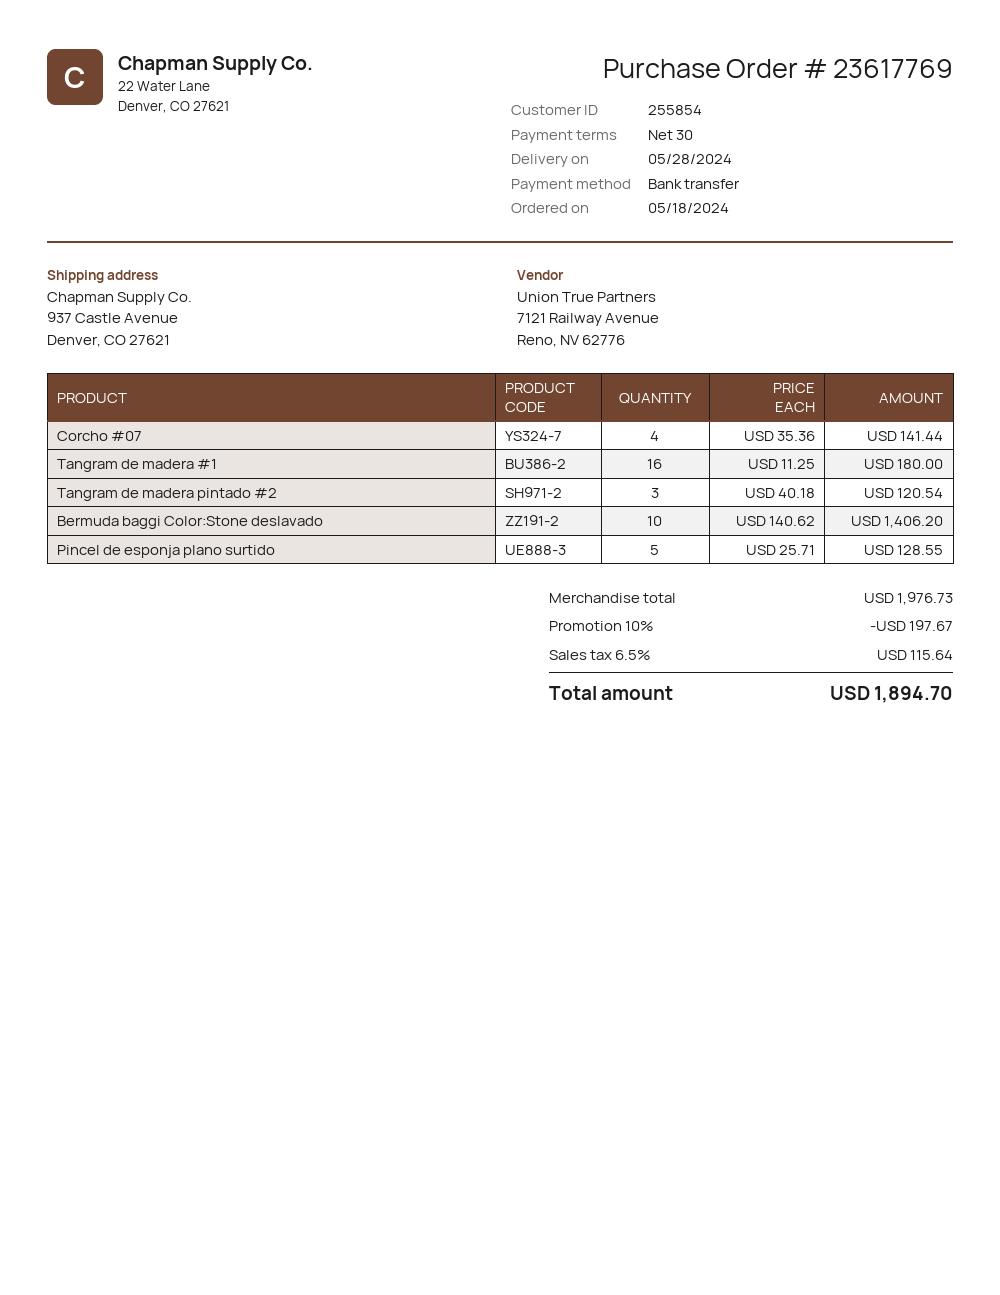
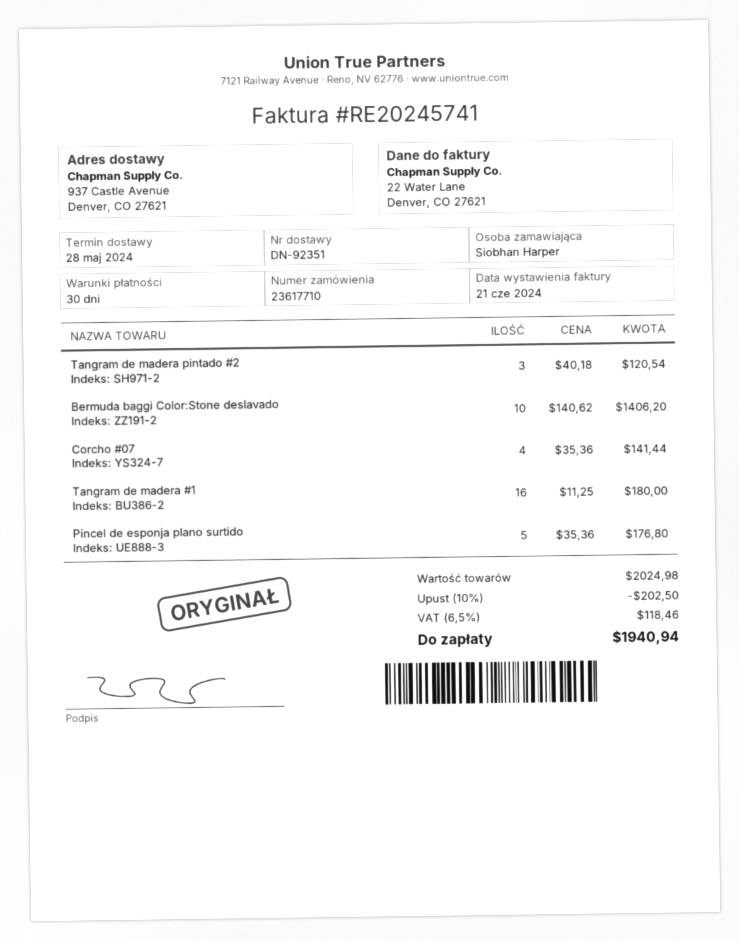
order number: 23617769 -> 23617710
Pincel de esponja plano surtido: 5 x 25.71 = 128.55 -> 5 x 35.36 = 176.80
subtotal: 1976.73 -> 2024.98
discount: 10% = 197.67 -> 10% = 202.50
tax: 6.5% = 115.64 -> 6.5% = 118.46
total: 1894.70 -> 1940.94

